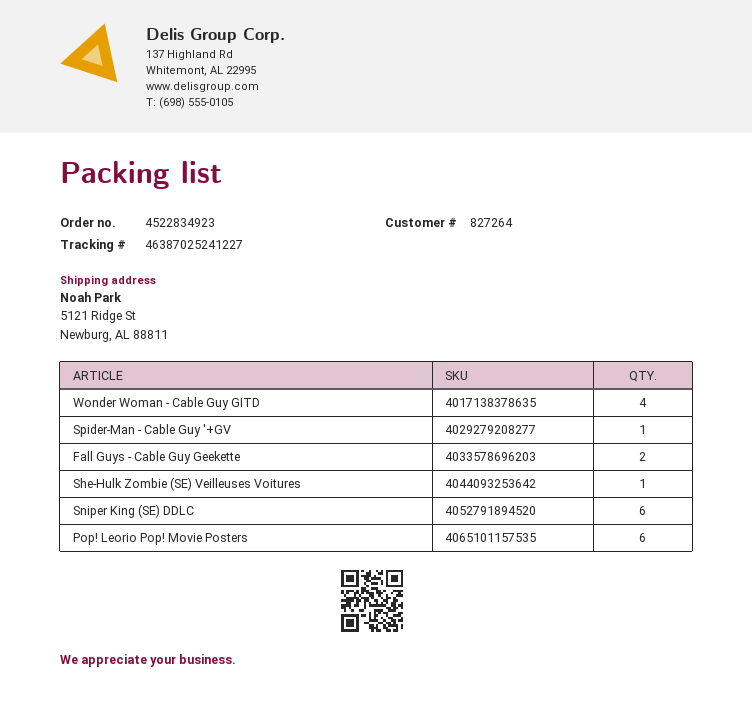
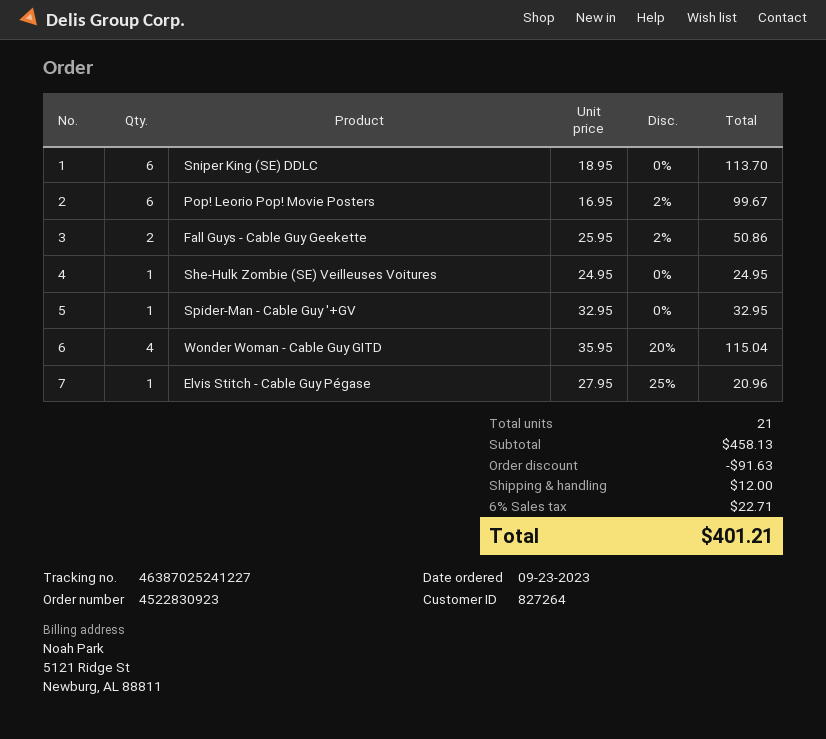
order number: 4522834923 -> 4522830923
Elvis Stitch - Cable Guy Pégase: none -> 1

